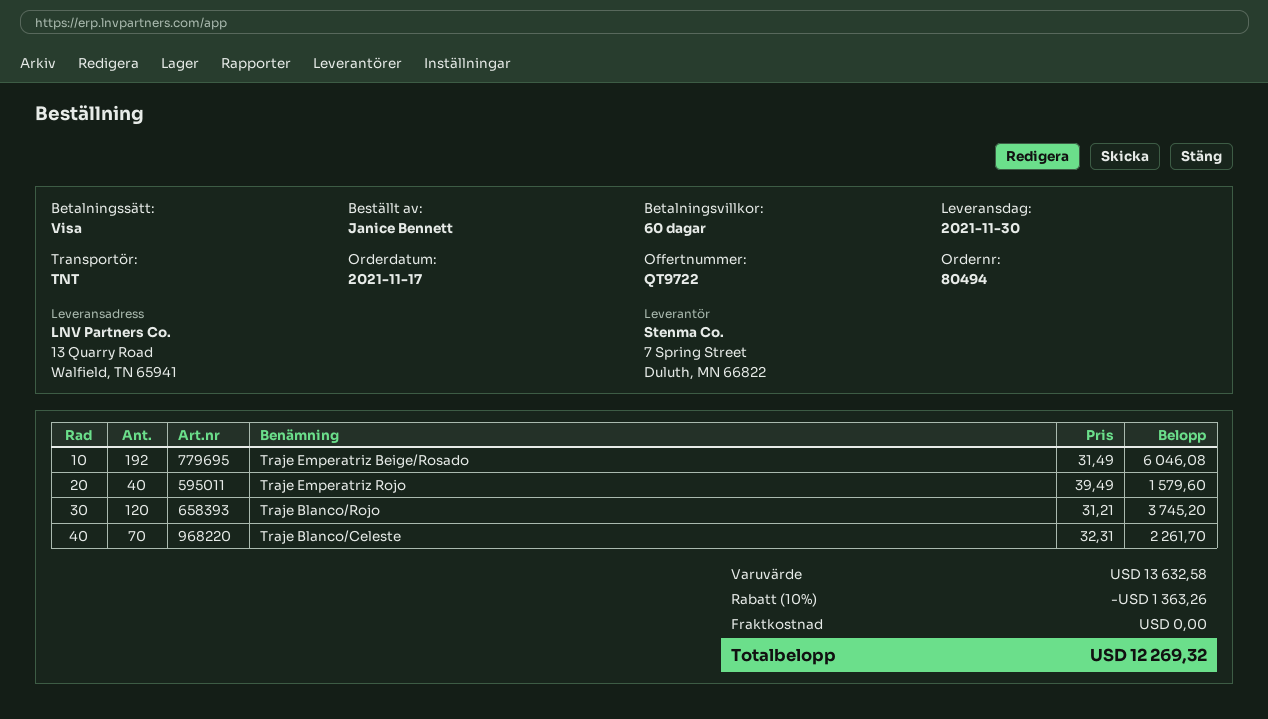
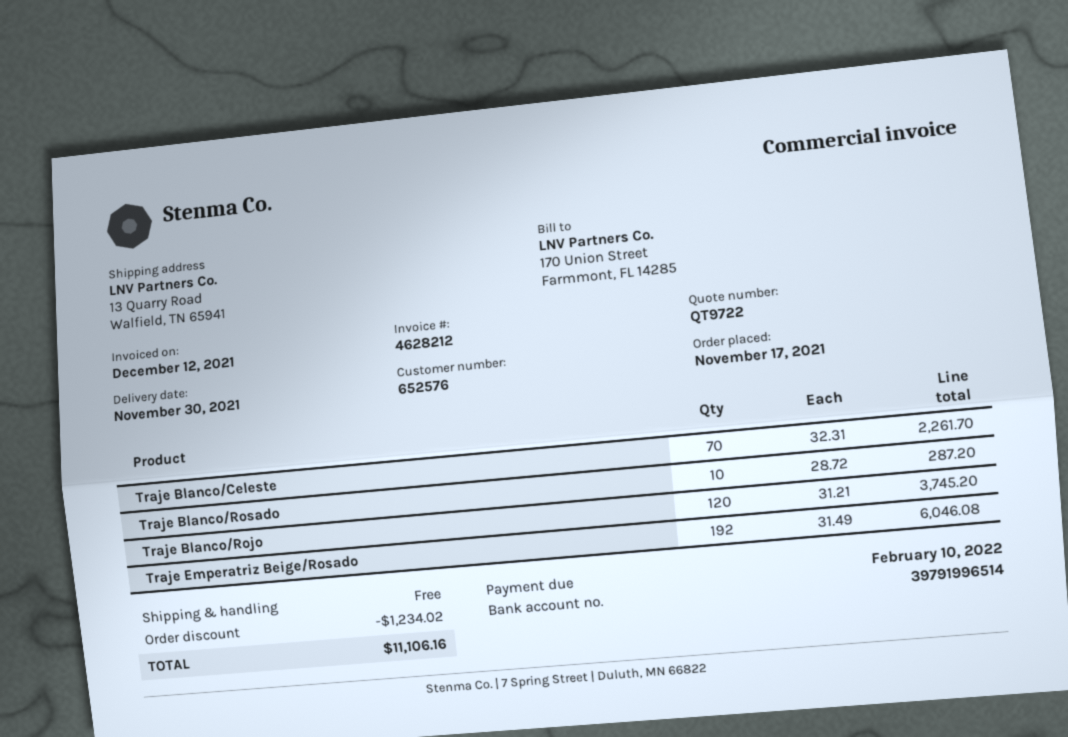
Traje Emperatriz Rojo: 40 x 39.49 = 1579.60 -> none
Traje Blanco/Rosado: none -> 10 x 28.72 = 287.20
discount: 1363.26 -> 1234.02
total: 12269.32 -> 11106.16

